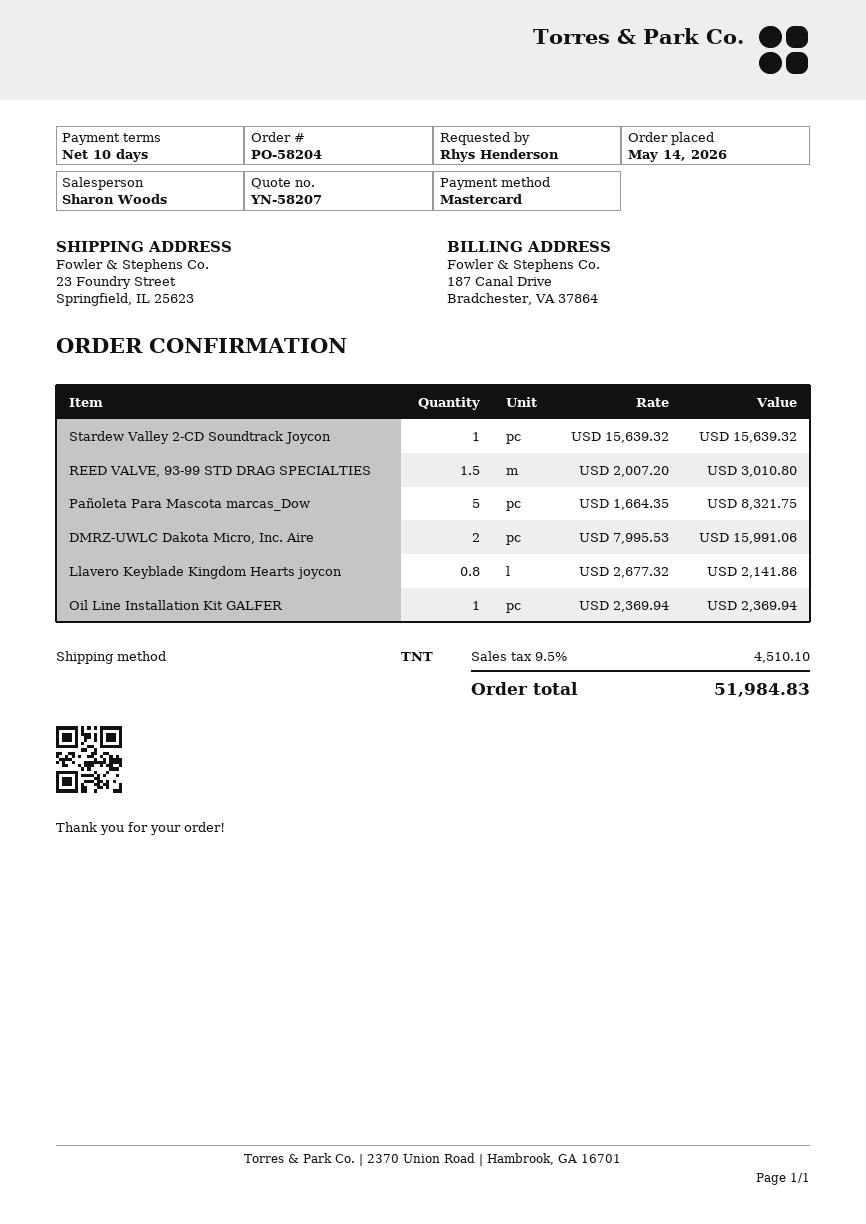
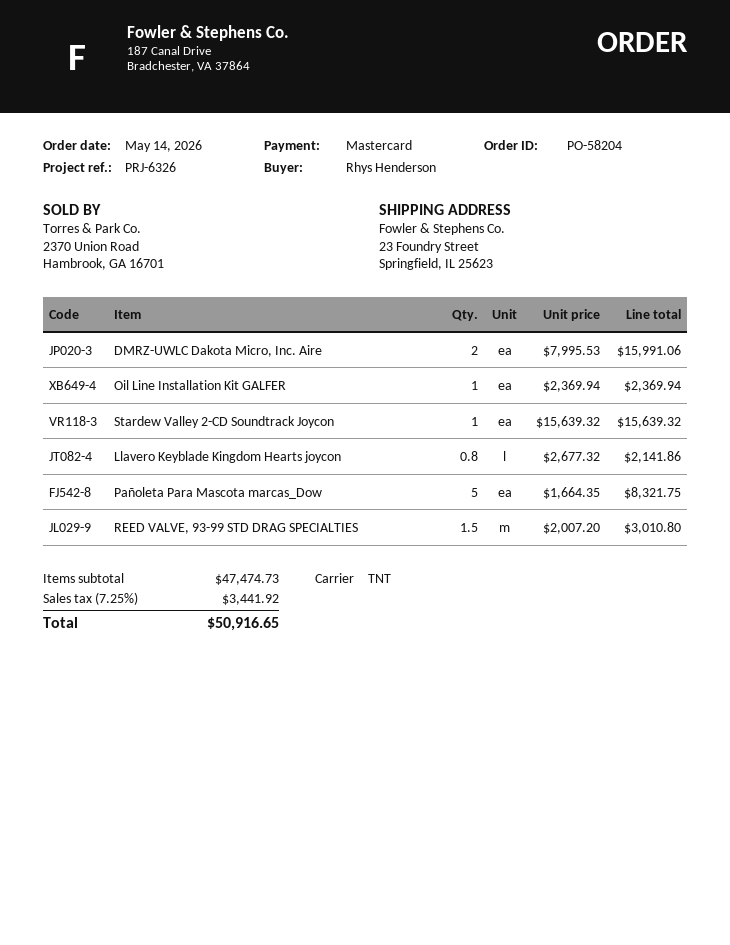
tax: 9.5% = 4510.10 -> 7.25% = 3441.92
total: 51984.83 -> 50916.65

